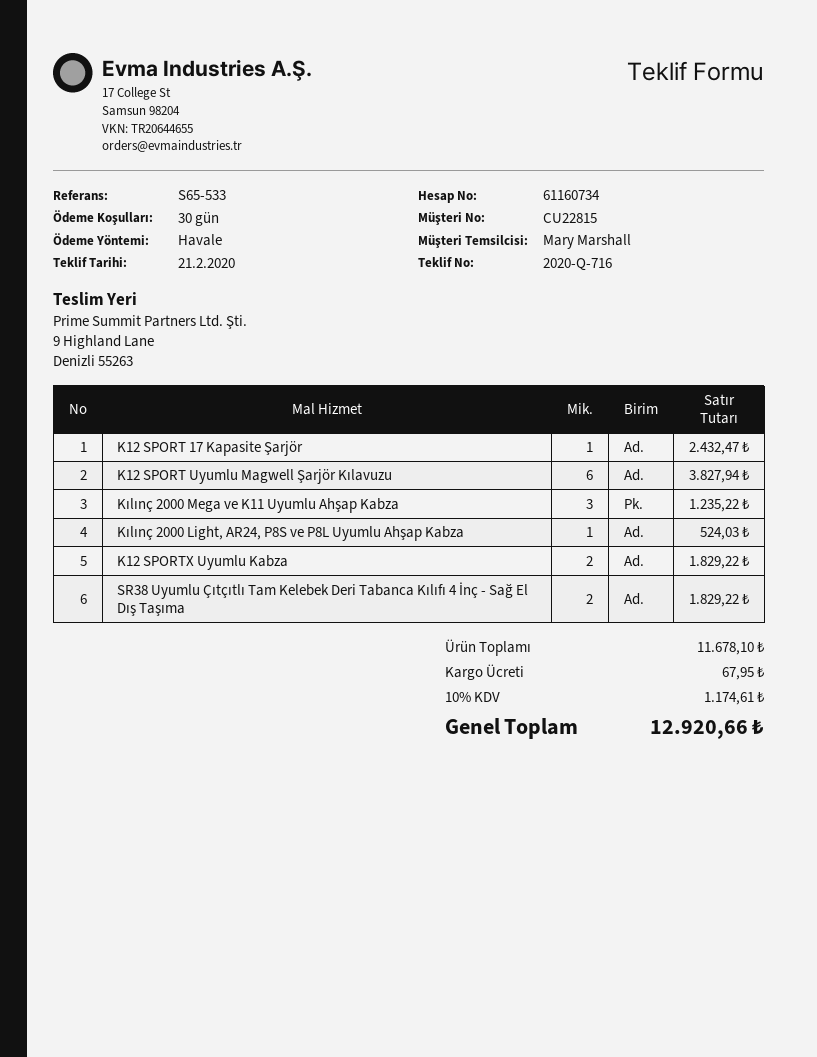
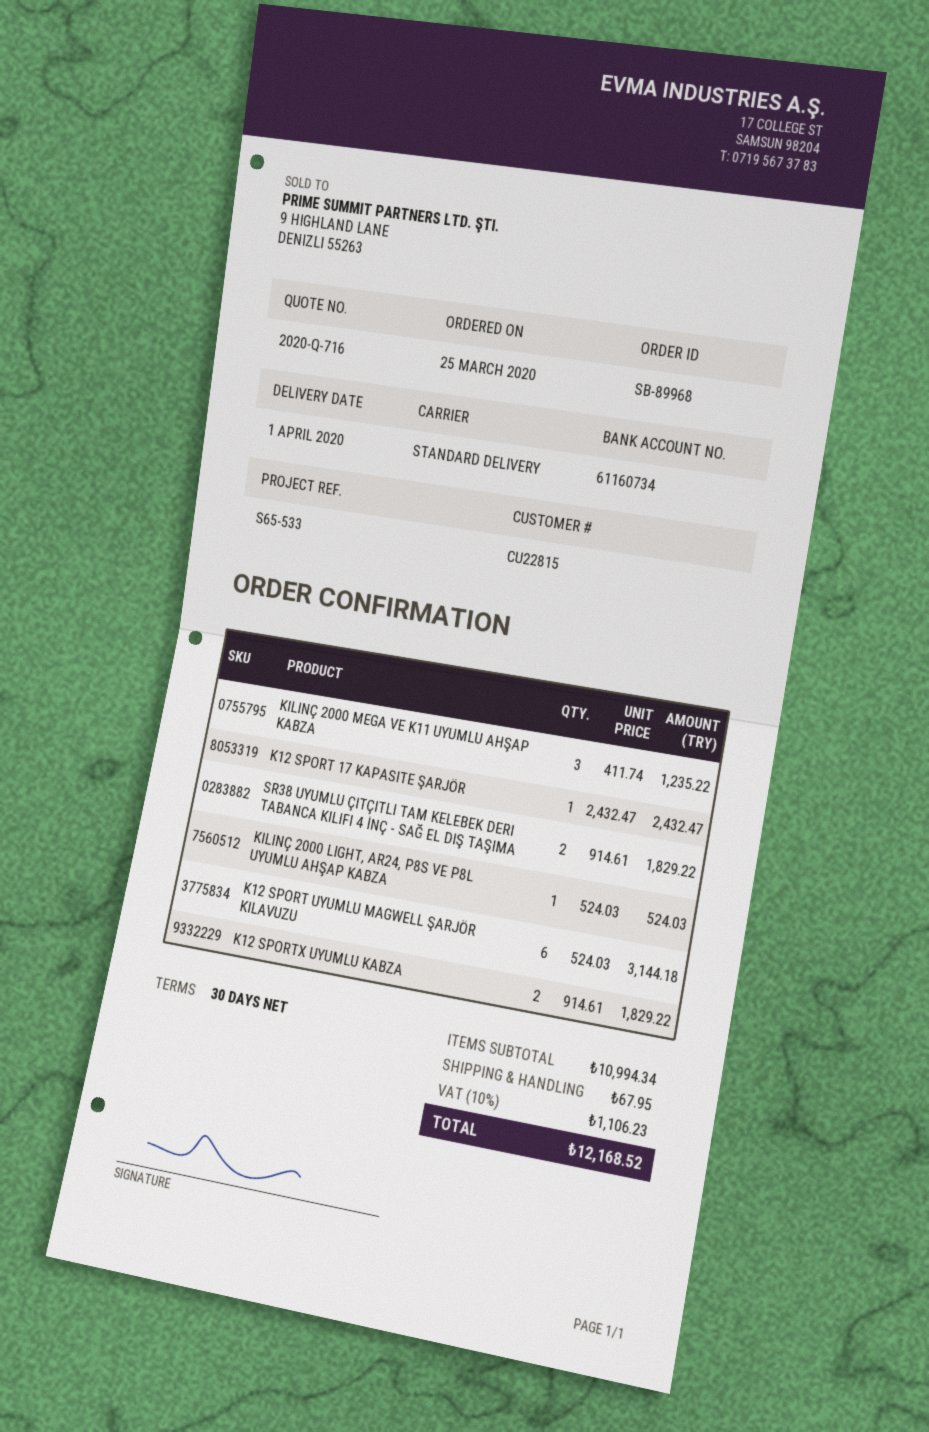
K12 SPORT Uyumlu Magwell Şarjör Kılavuzu: 6 for 3827.94 -> 6 for 3144.18
subtotal: 11678.10 -> 10994.34
tax: 10% = 1174.61 -> 10% = 1106.23
total: 12920.66 -> 12168.52

